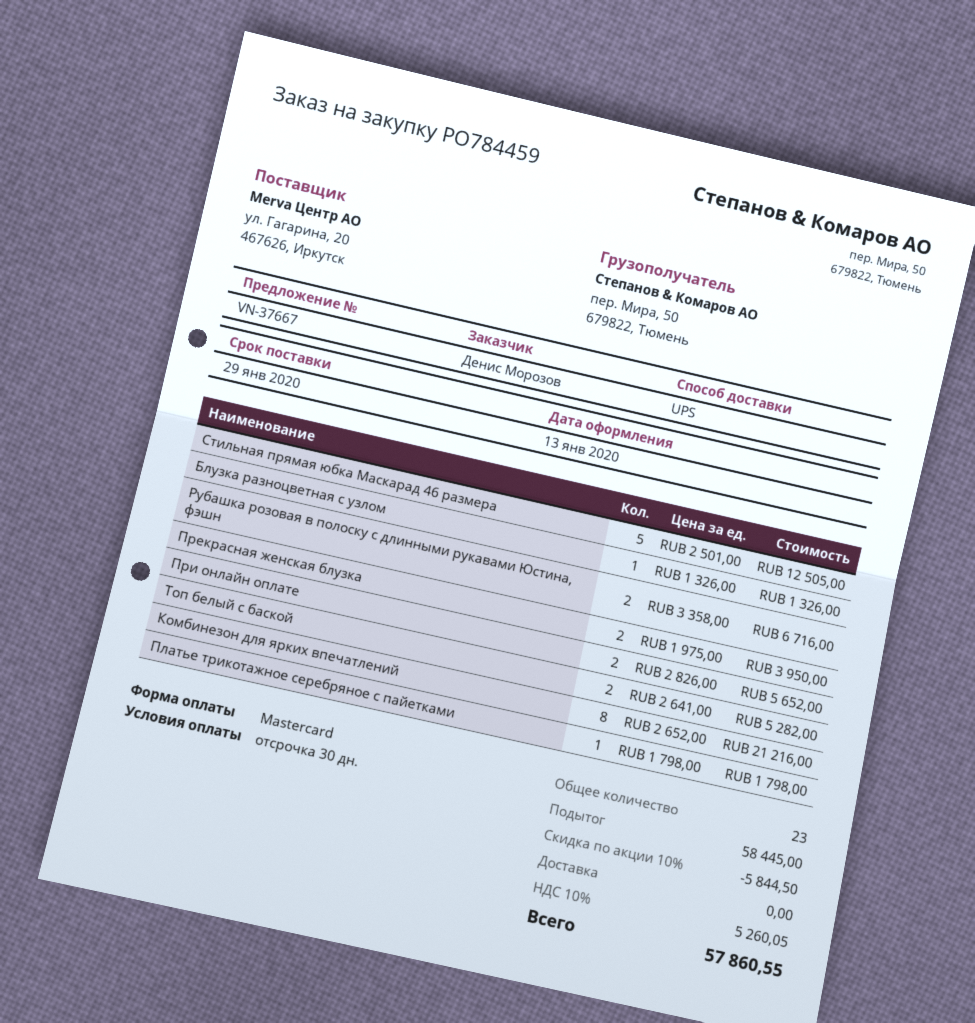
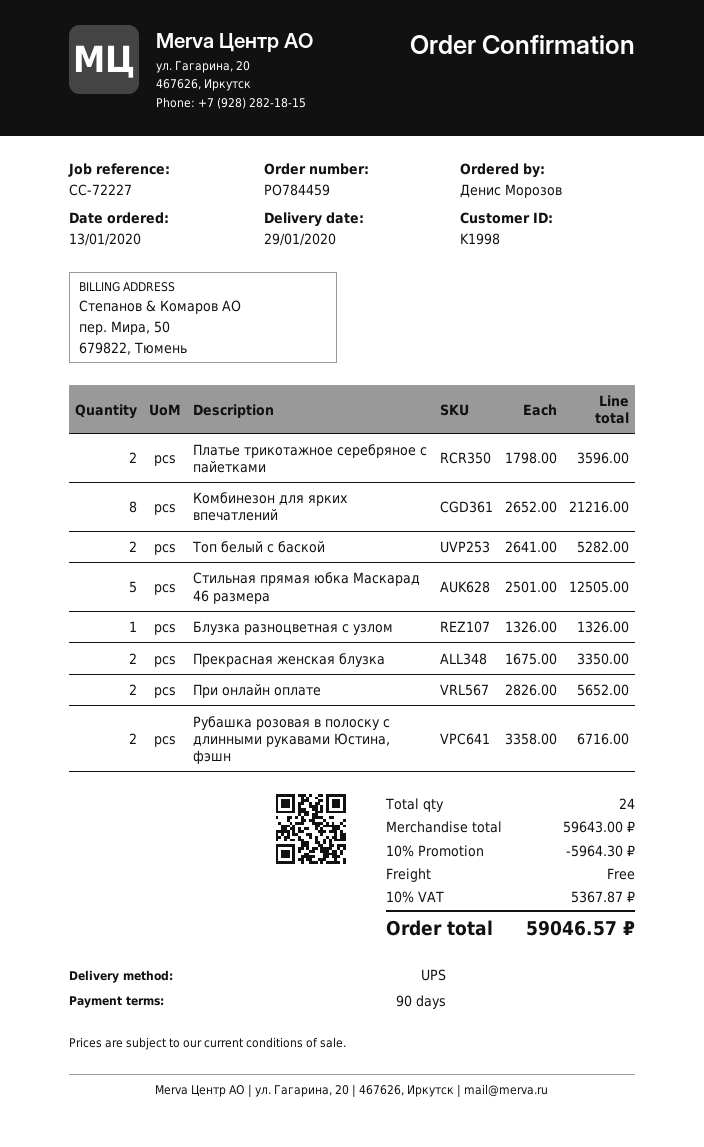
payment terms: 30 days -> 90 days
Прекрасная женская блузка: 2 x 1975.00 = 3950.00 -> 2 x 1675.00 = 3350.00
Платье трикотажное серебряное с пайетками: 1 x 1798.00 = 1798.00 -> 2 x 1798.00 = 3596.00
total quantity: 23 -> 24
subtotal: 58445.00 -> 59643.00
discount: 10% = 5844.50 -> 10% = 5964.30
tax: 10% = 5260.05 -> 10% = 5367.87
total: 57860.55 -> 59046.57

